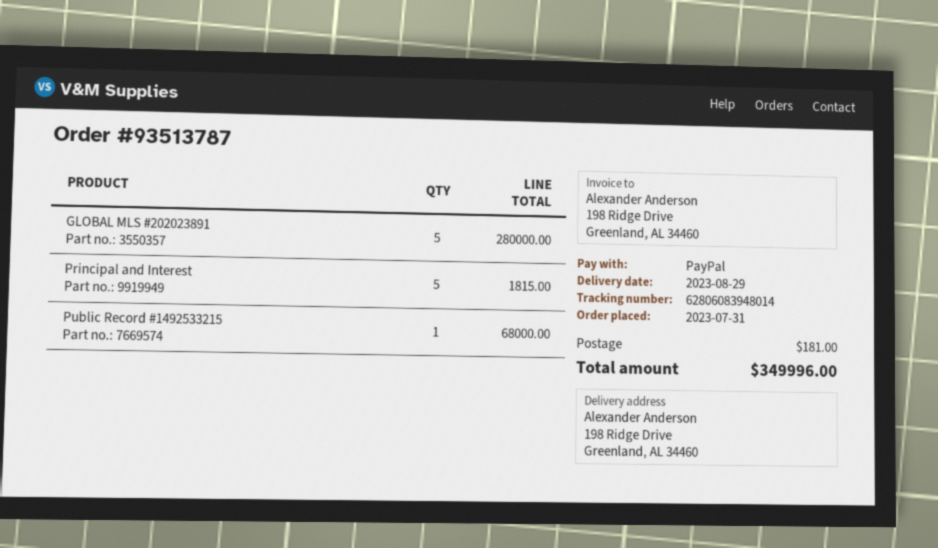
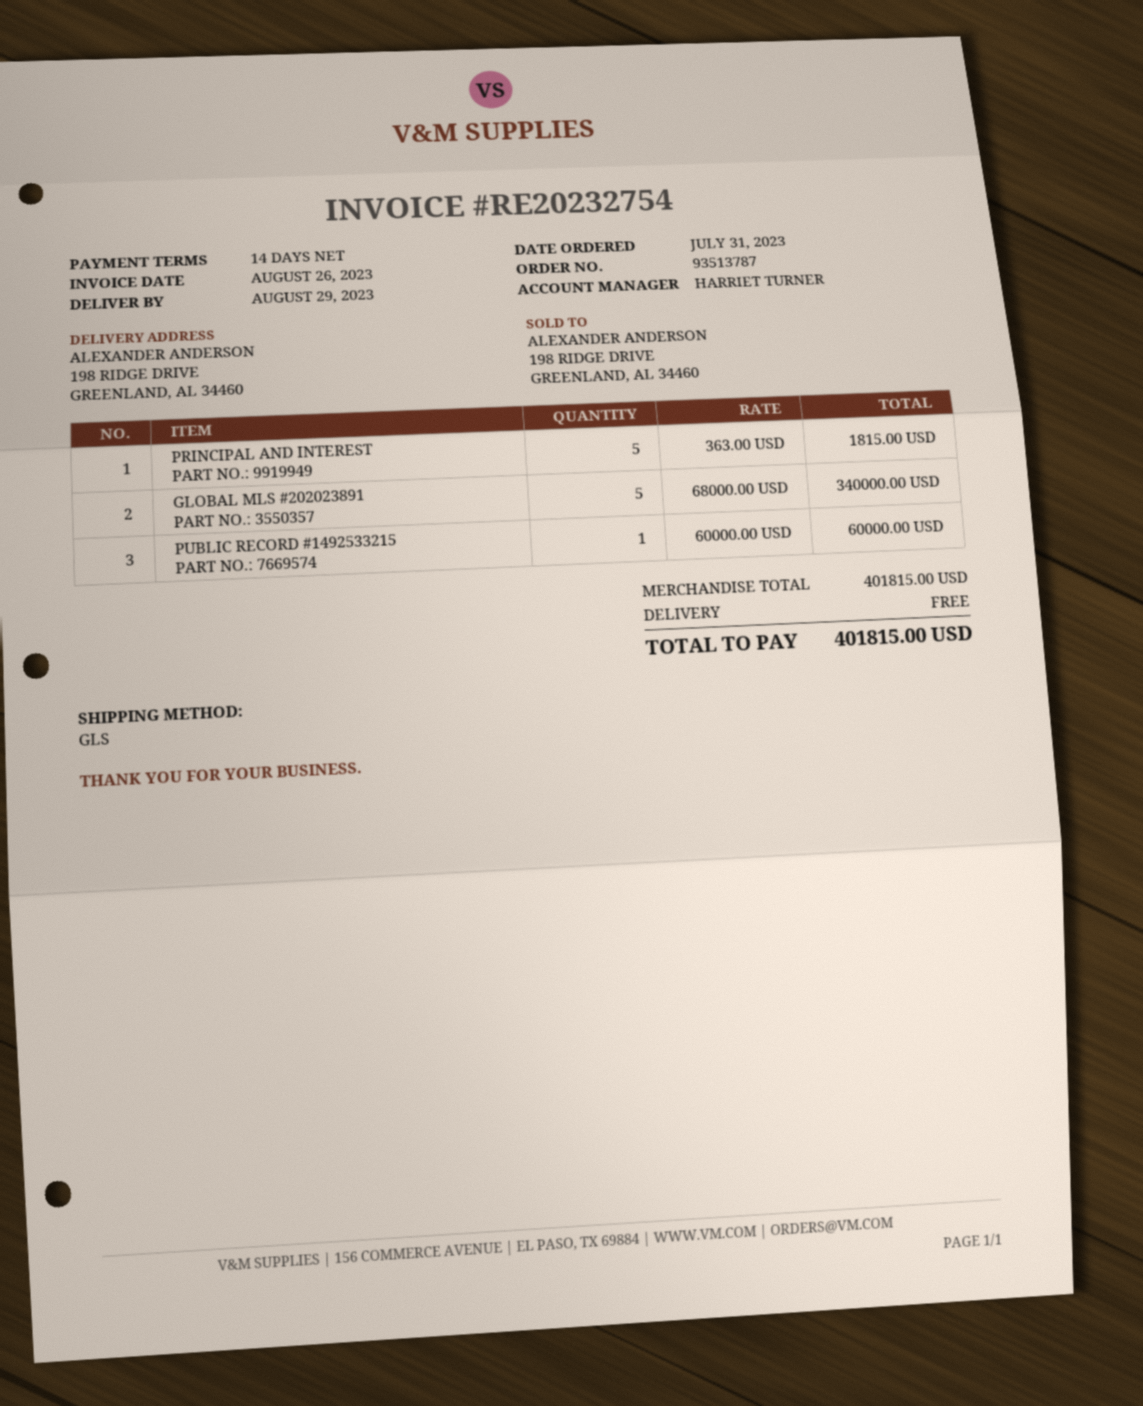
GLOBAL MLS #202023891: 5 for 280000.00 -> 5 for 340000.00
Public Record #1492533215: 1 for 68000.00 -> 1 for 60000.00
shipping: 181.00 -> 0.00
total: 349996.00 -> 401815.00

